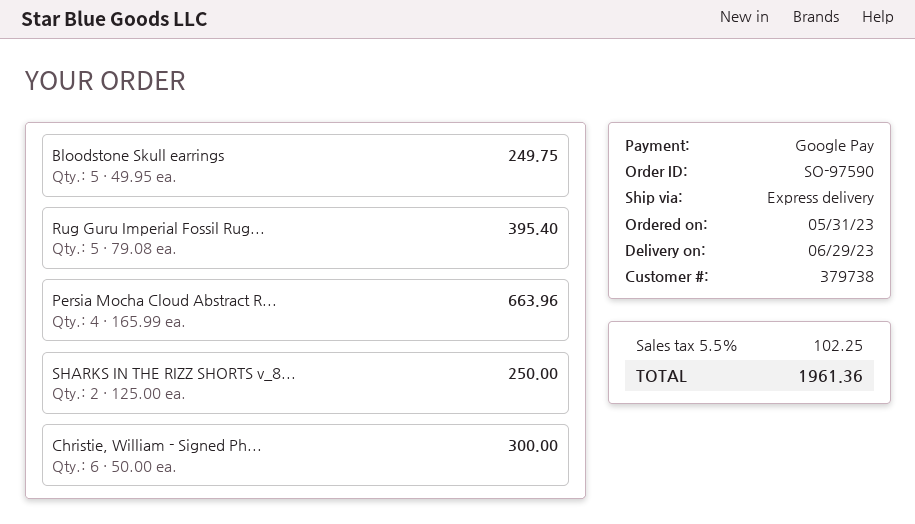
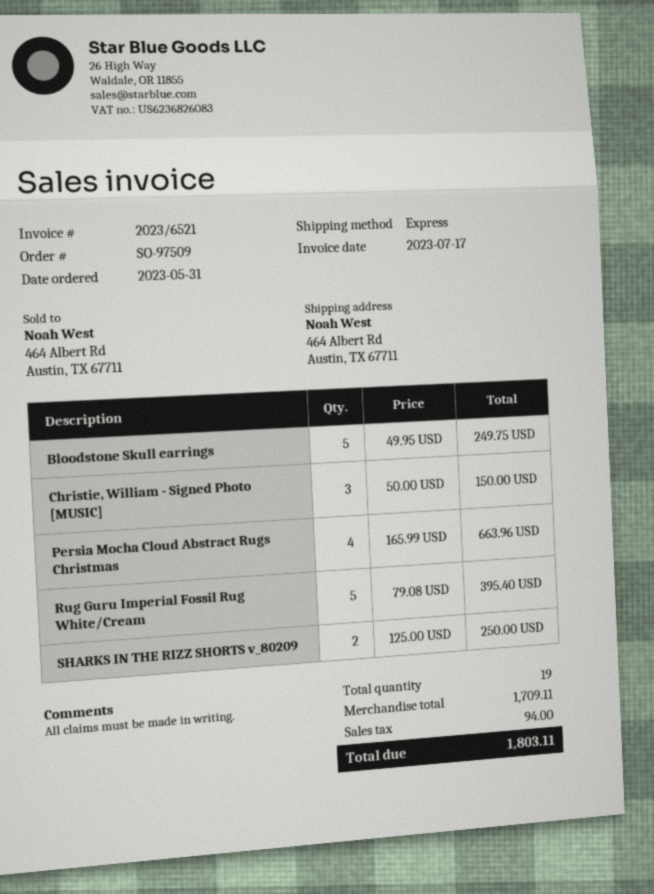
order number: SO-97590 -> SO-97509
Christie, William - Signed Ph...: 6 x 50.00 = 300.00 -> 3 x 50.00 = 150.00
tax: 102.25 -> 94.00
total: 1961.36 -> 1803.11

